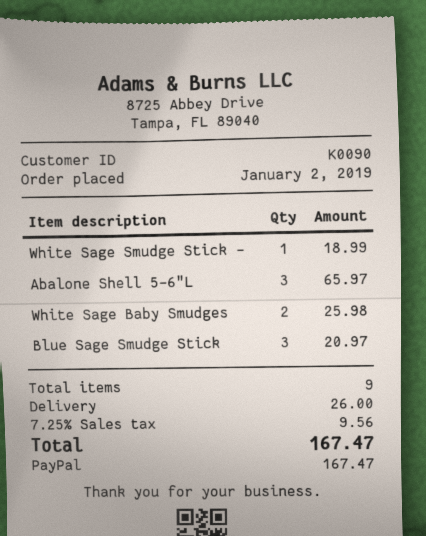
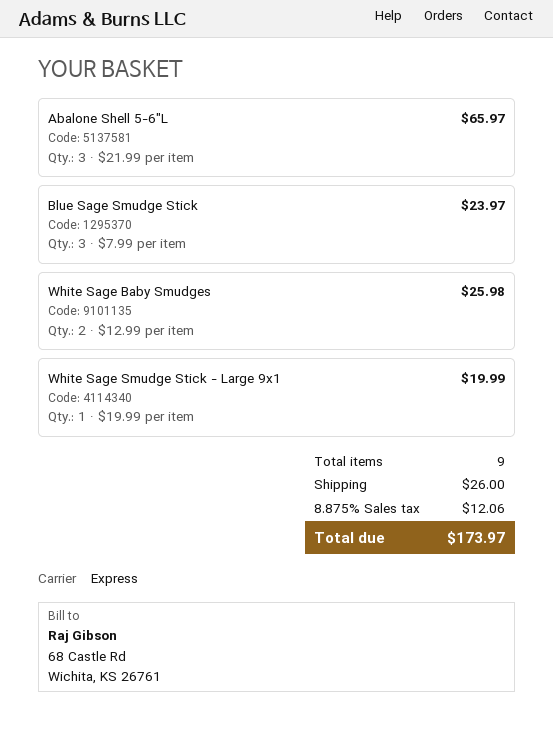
White Sage Smudge Stick -: 1 for 18.99 -> 1 for 19.99
Blue Sage Smudge Stick: 3 for 20.97 -> 3 for 23.97
tax: 7.25% = 9.56 -> 8.875% = 12.06
total: 167.47 -> 173.97

